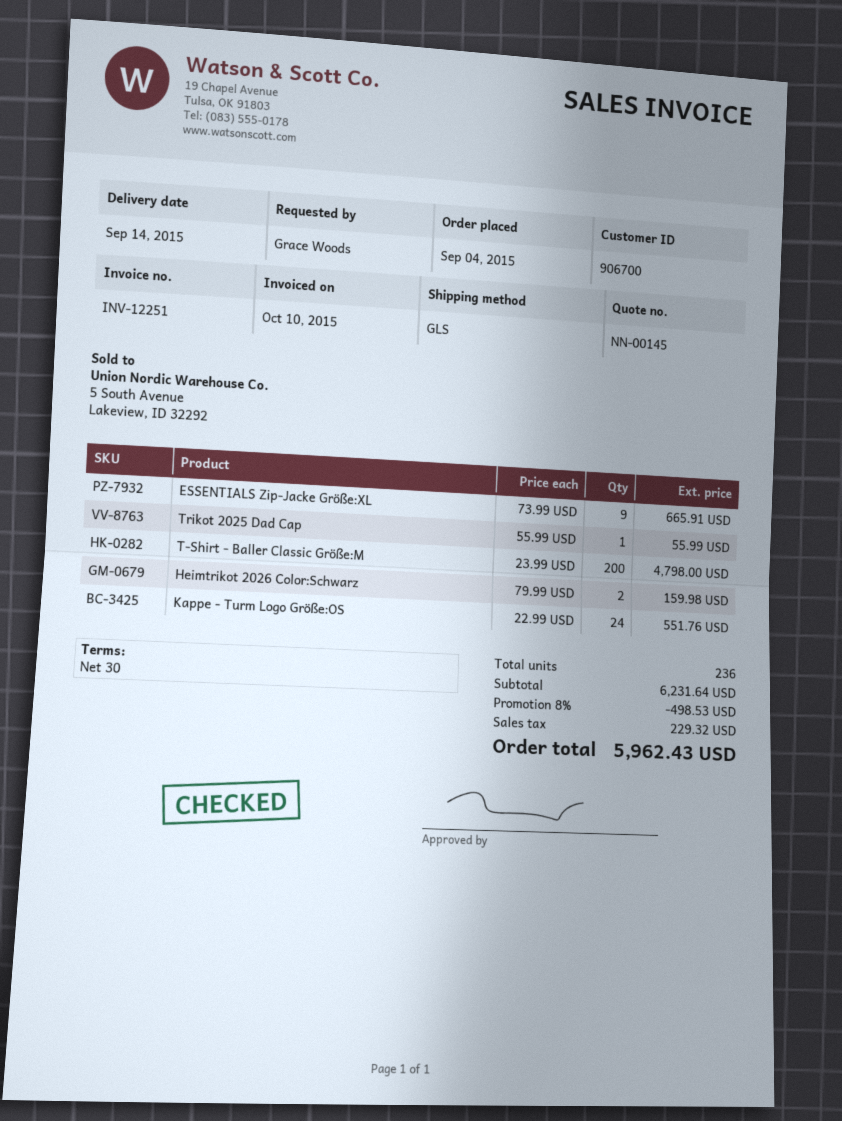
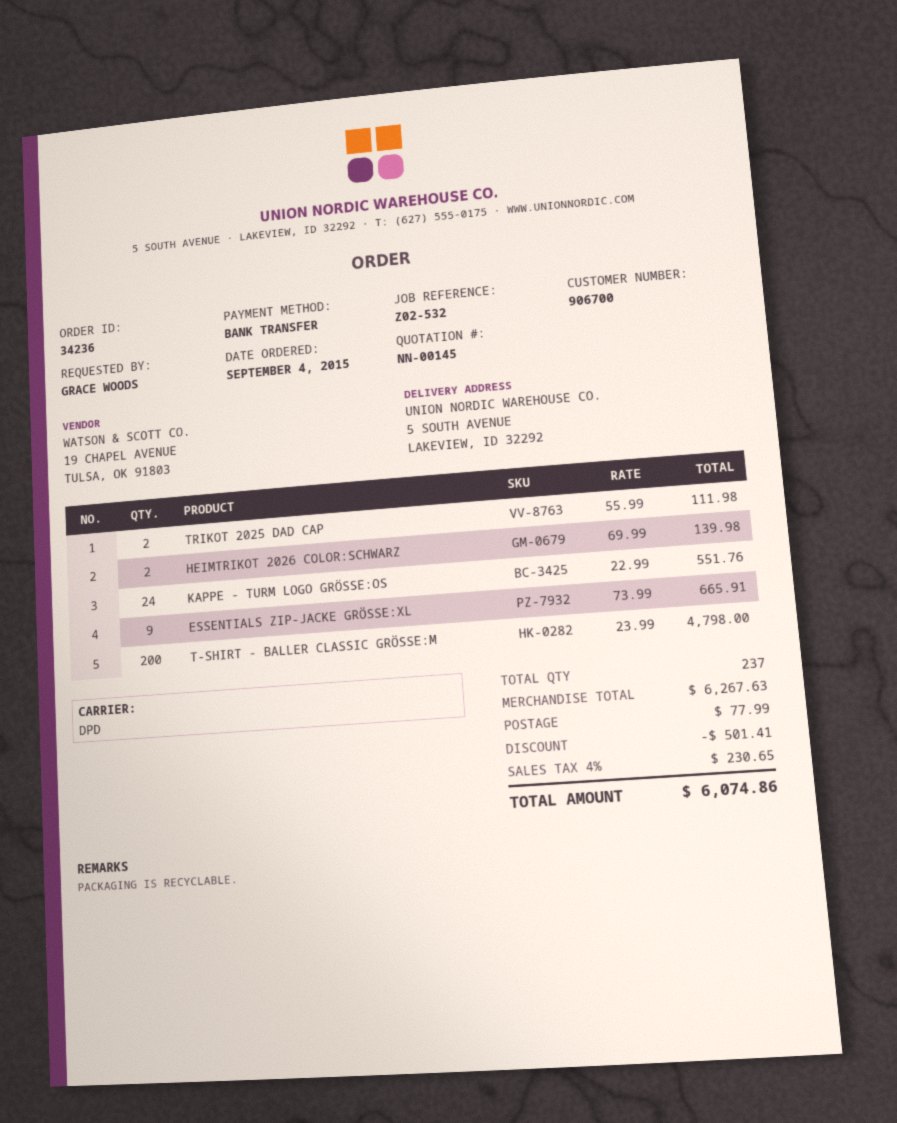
shipping method: GLS -> DPD
Trikot 2025 Dad Cap: 1 x 55.99 = 55.99 -> 2 x 55.99 = 111.98
Heimtrikot 2026 Color:Schwarz: 2 x 79.99 = 159.98 -> 2 x 69.99 = 139.98
total quantity: 236 -> 237
subtotal: 6231.64 -> 6267.63
discount: 498.53 -> 501.41
shipping: none -> 77.99
tax: 229.32 -> 230.65
total: 5962.43 -> 6074.86

